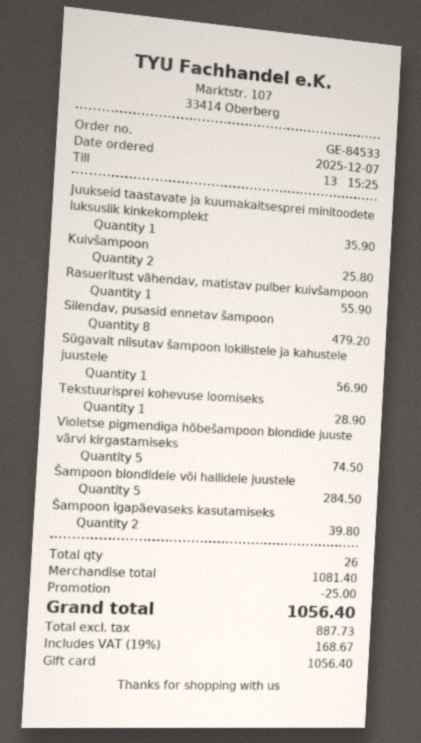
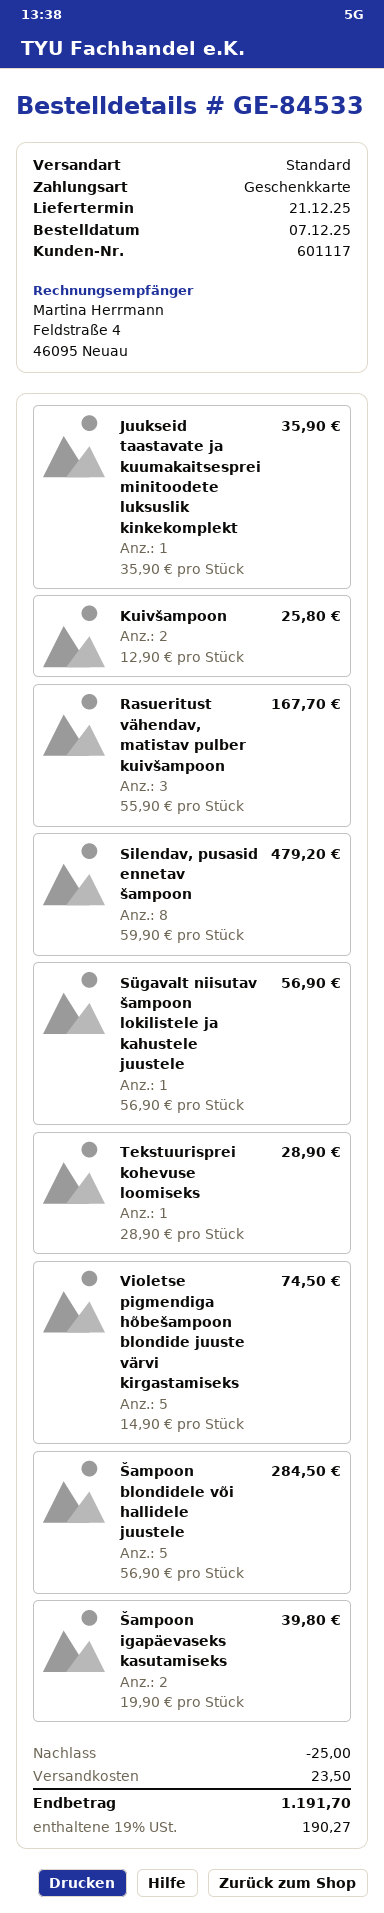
Rasueritust vähendav, matistav pulber kuivšampoon: 1 for 55.90 -> 3 for 167.70
shipping: none -> 23.50
tax: 19% = 168.67 -> 19% = 190.27
total: 1056.40 -> 1191.70

